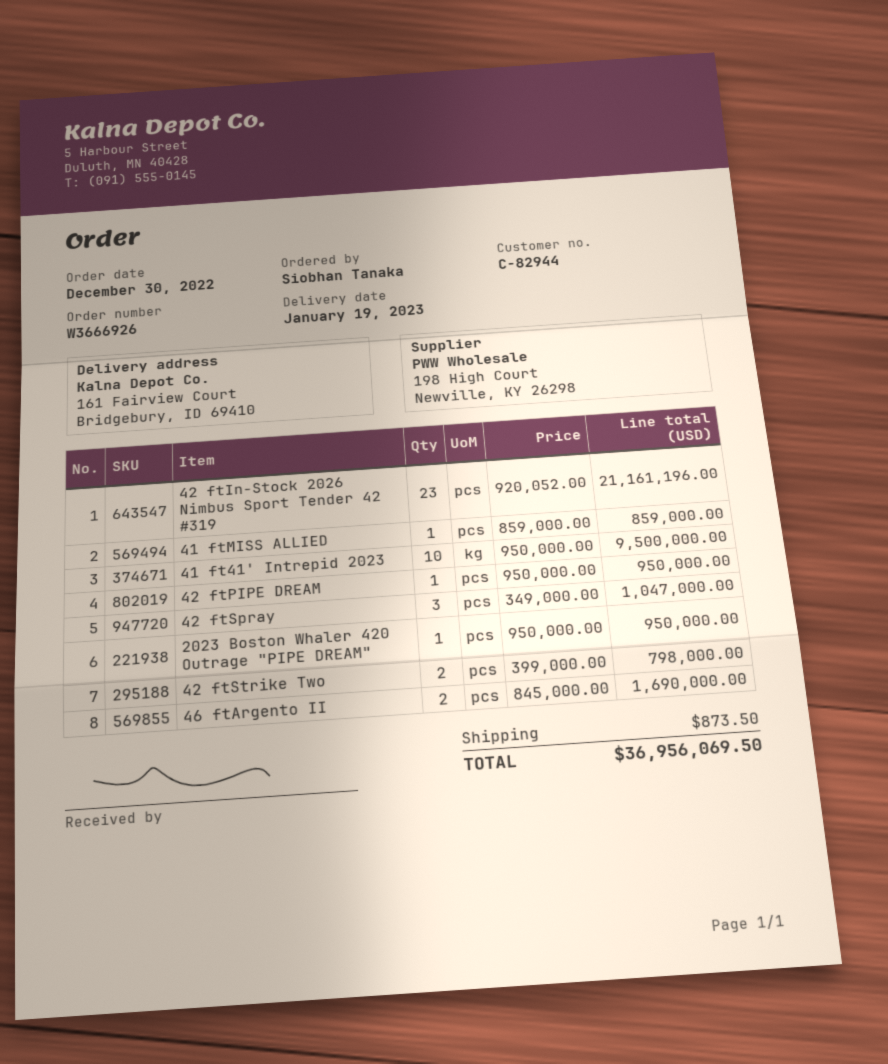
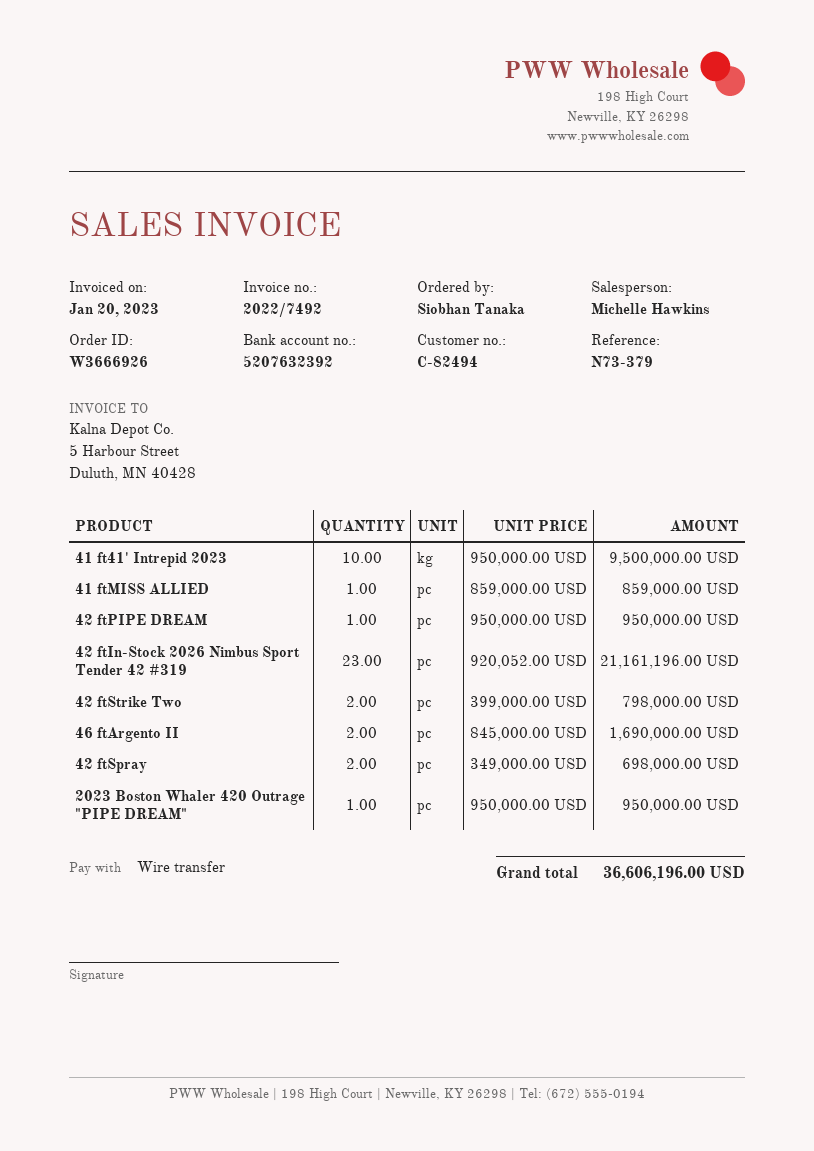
customer number: C-82944 -> C-82494
42 ftSpray: 3 x 349000.00 = 1047000.00 -> 2 x 349000.00 = 698000.00
shipping: 873.50 -> none
total: 36956069.50 -> 36606196.00

